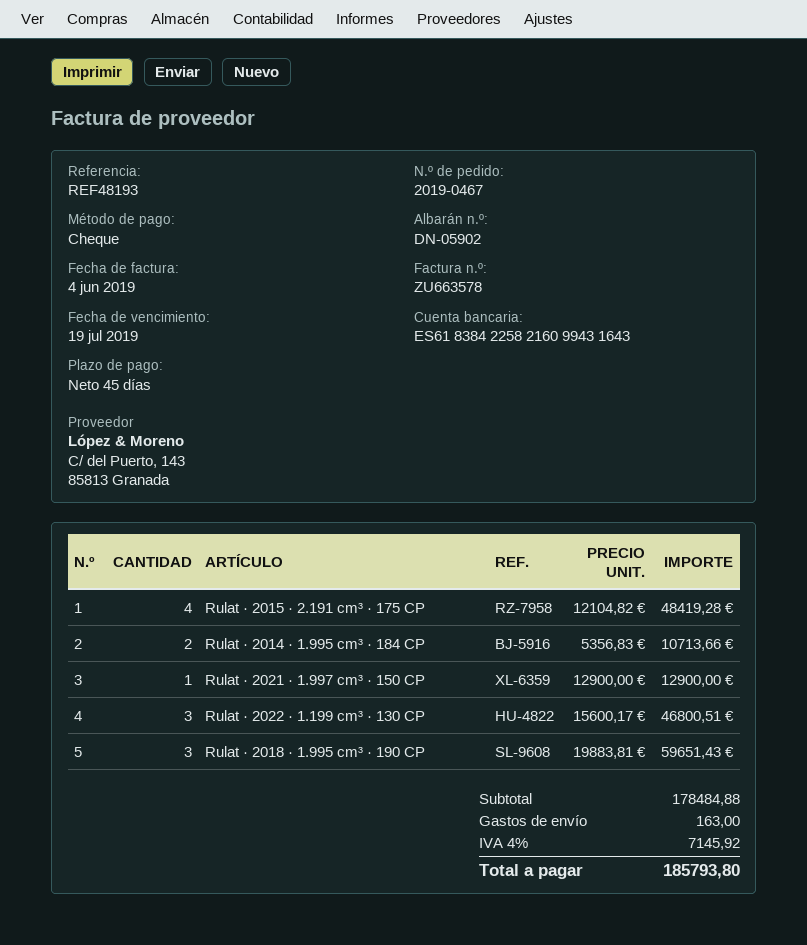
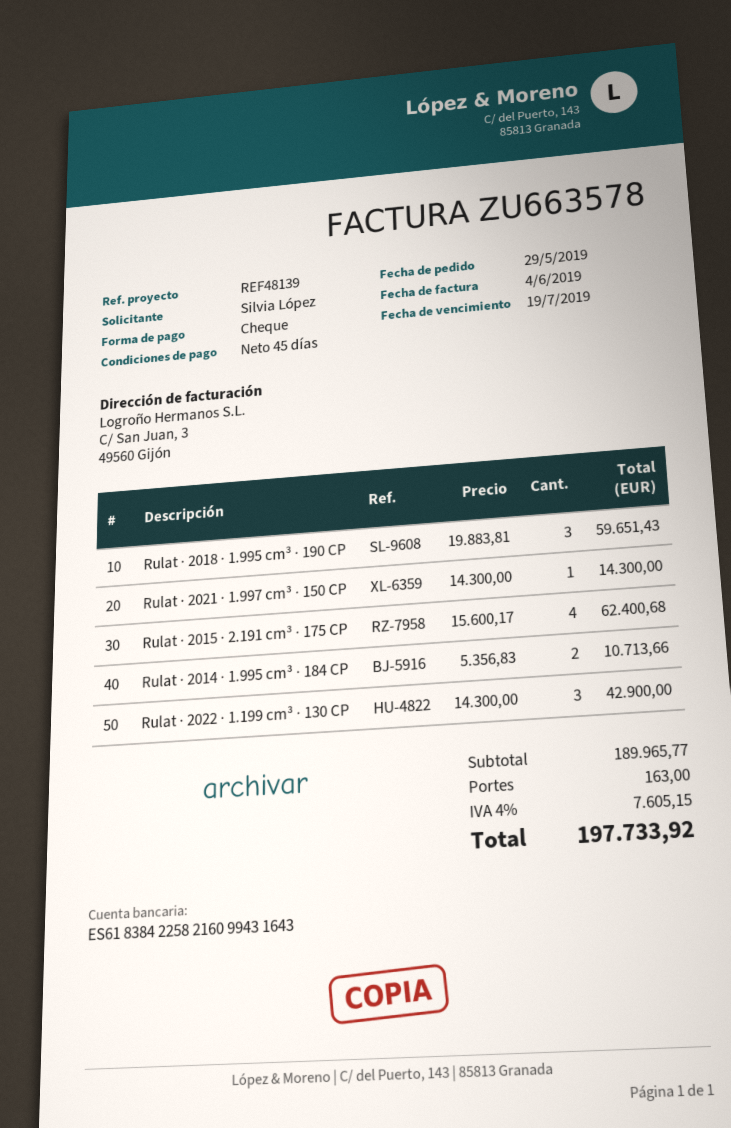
reference: REF48193 -> REF48139
Rulat · 2015 · 2.191 cm³ · 175 CP: 4 x 12104.82 = 48419.28 -> 4 x 15600.17 = 62400.68
Rulat · 2021 · 1.997 cm³ · 150 CP: 1 x 12900.00 = 12900.00 -> 1 x 14300.00 = 14300.00
Rulat · 2022 · 1.199 cm³ · 130 CP: 3 x 15600.17 = 46800.51 -> 3 x 14300.00 = 42900.00
subtotal: 178484.88 -> 189965.77
tax: 4% = 7145.92 -> 4% = 7605.15
total: 185793.80 -> 197733.92

